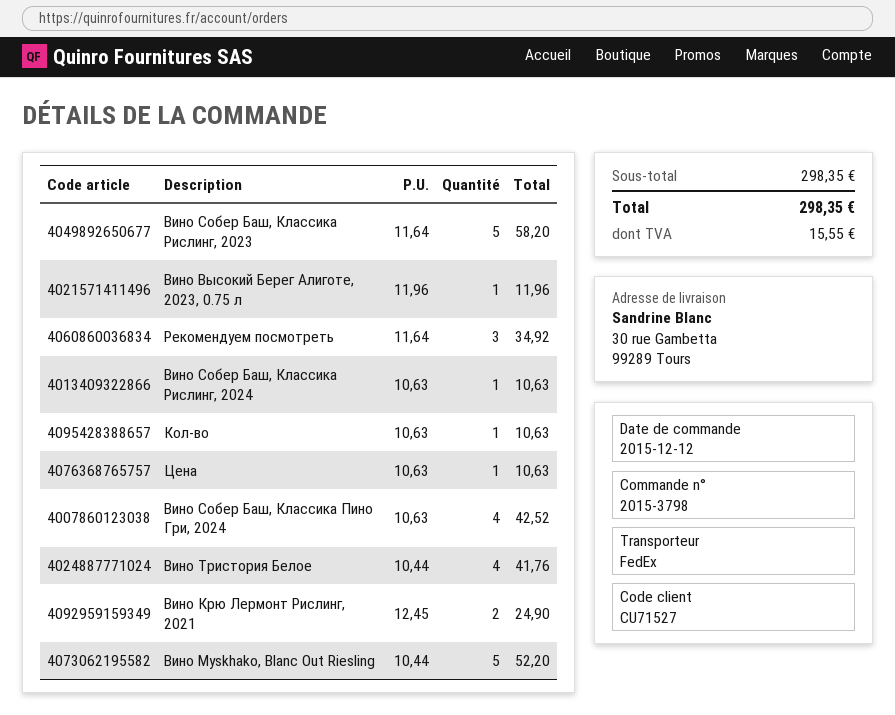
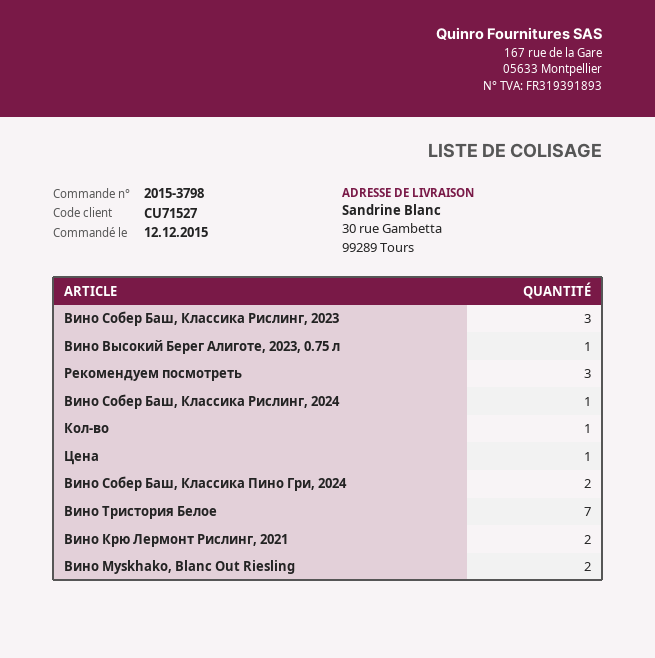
Вино Собер Баш, Классика Рислинг, 2023: 5 -> 3
Вино Собер Баш, Классика Пино Гри, 2024: 4 -> 2
Вино Тристория Белое: 4 -> 7
Вино Myskhako, Blanc Out Riesling: 5 -> 2

